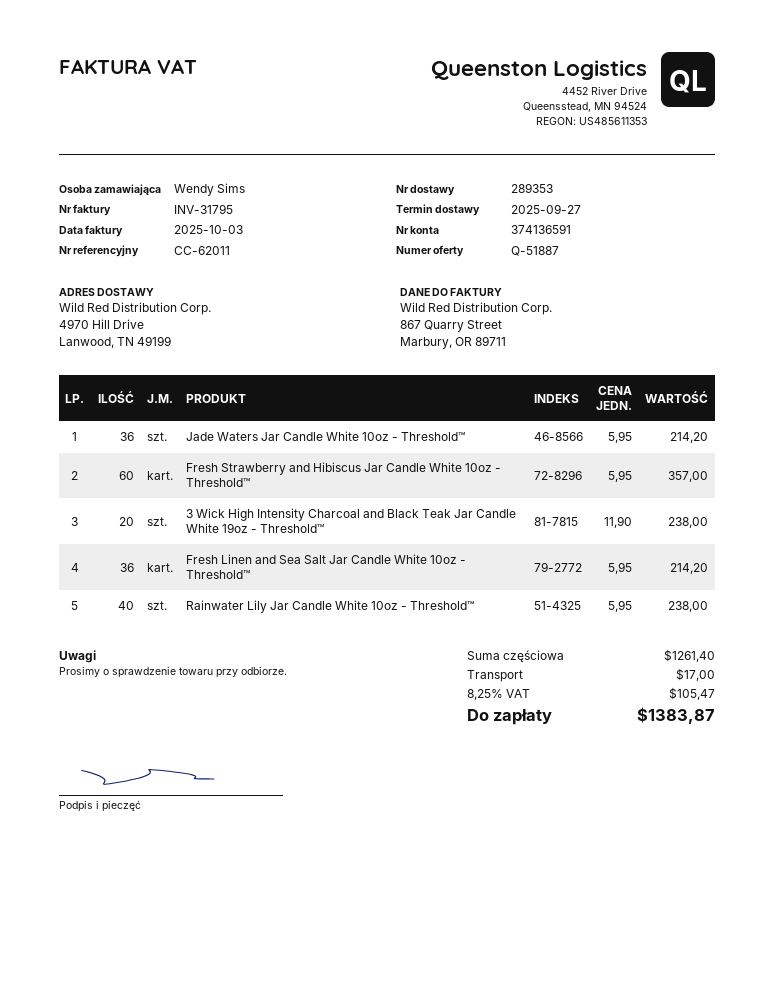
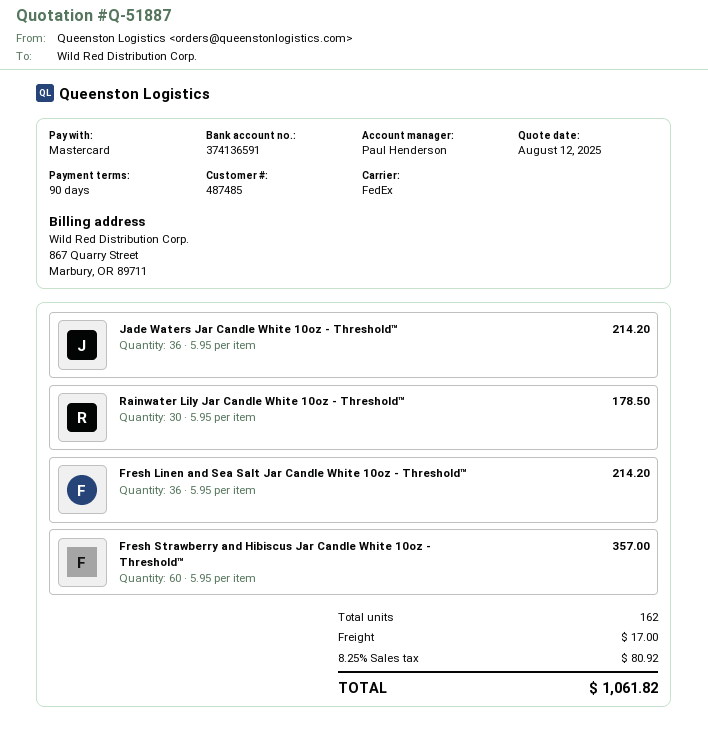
3 Wick High Intensity Charcoal and Black Teak Jar Candle White 19oz - Threshold™: 20 x 11.90 = 238.00 -> none
Rainwater Lily Jar Candle White 10oz - Threshold™: 40 x 5.95 = 238.00 -> 30 x 5.95 = 178.50
tax: 8.25% = 105.47 -> 8.25% = 80.92
total: 1383.87 -> 1061.82

